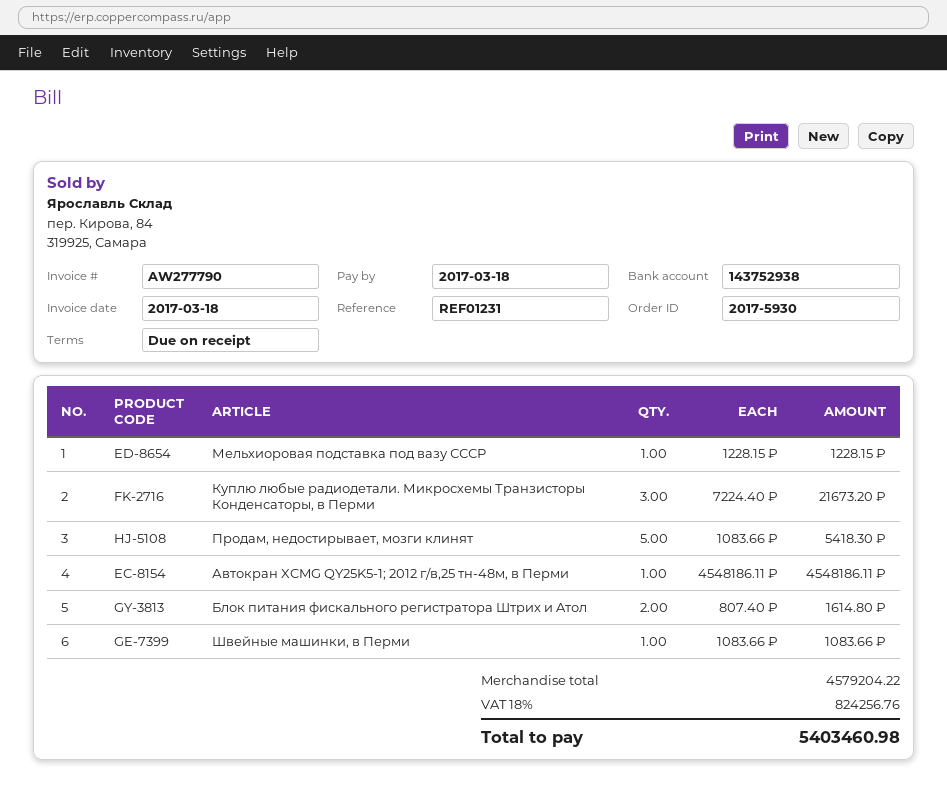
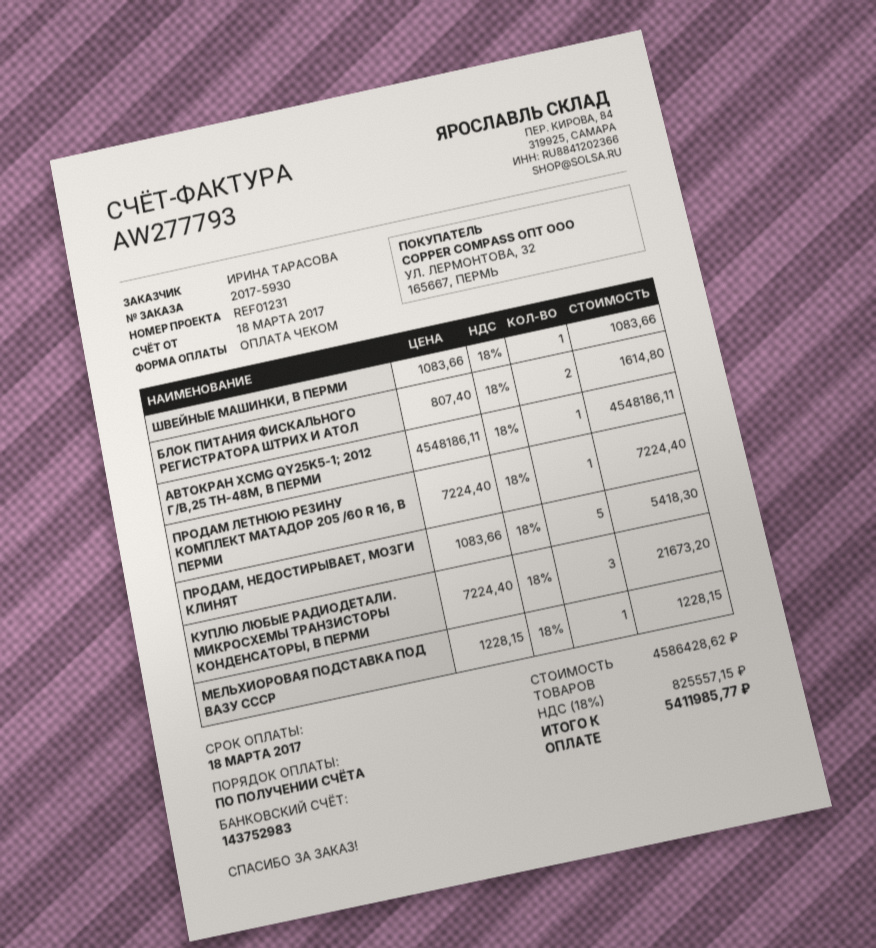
invoice number: AW277790 -> AW277793
bank account: 143752938 -> 143752983
ПРОДАМ ЛЕТНЮЮ РЕЗИНУ КОМПЛЕКТ МАТАДОР 205 /60 R 16, В ПЕРМИ: none -> 1 x 7224.40 = 7224.40
subtotal: 4579204.22 -> 4586428.62
tax: 18% = 824256.76 -> 18% = 825557.15
total: 5403460.98 -> 5411985.77

